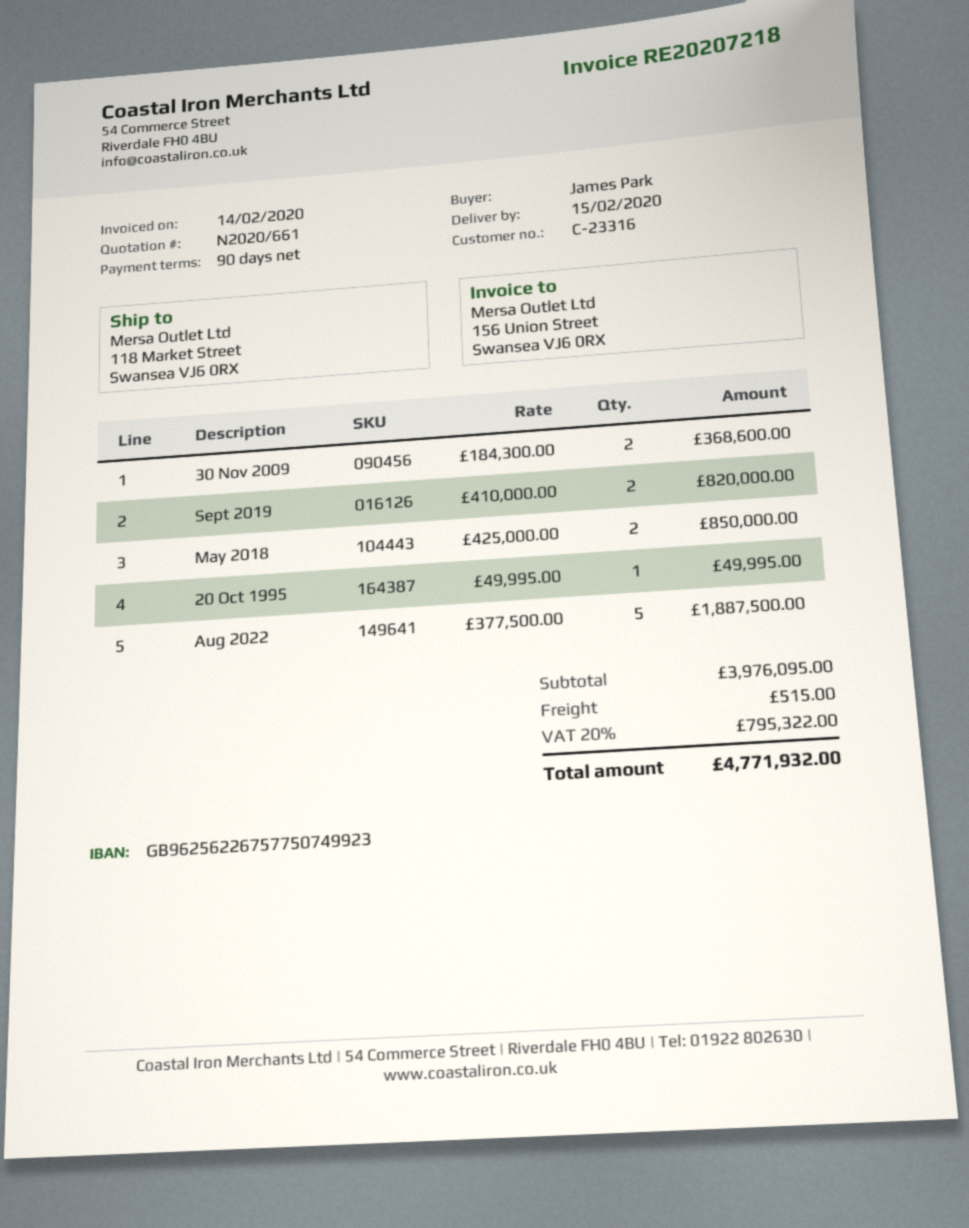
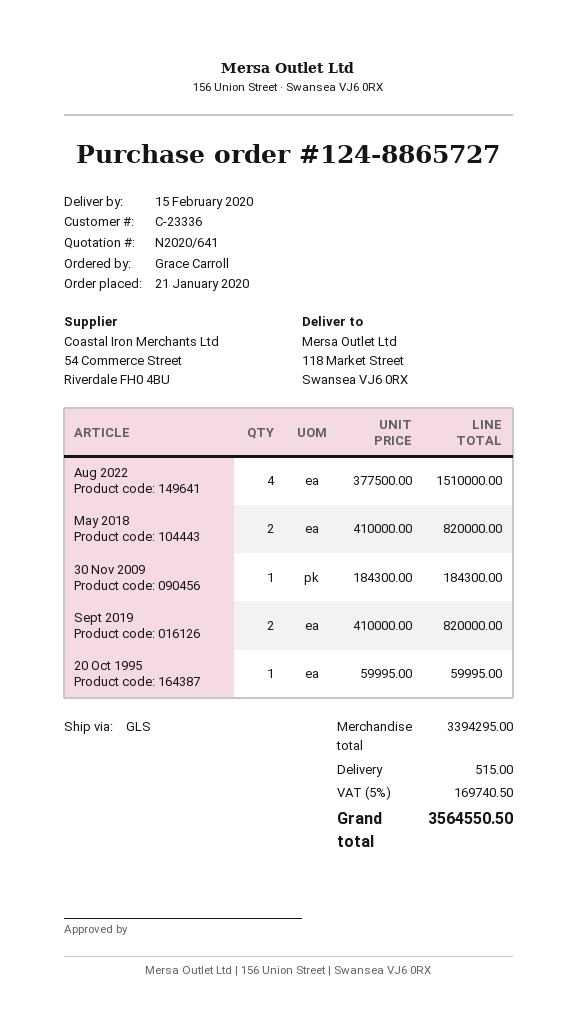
quote number: N2020/661 -> N2020/641
customer number: C-23316 -> C-23336
ordered by: James Park -> Grace Carroll
30 Nov 2009: 2 x 184300.00 = 368600.00 -> 1 x 184300.00 = 184300.00
May 2018: 2 x 425000.00 = 850000.00 -> 2 x 410000.00 = 820000.00
20 Oct 1995: 1 x 49995.00 = 49995.00 -> 1 x 59995.00 = 59995.00
Aug 2022: 5 x 377500.00 = 1887500.00 -> 4 x 377500.00 = 1510000.00
subtotal: 3976095.00 -> 3394295.00
tax: 20% = 795322.00 -> 5% = 169740.50
total: 4771932.00 -> 3564550.50

